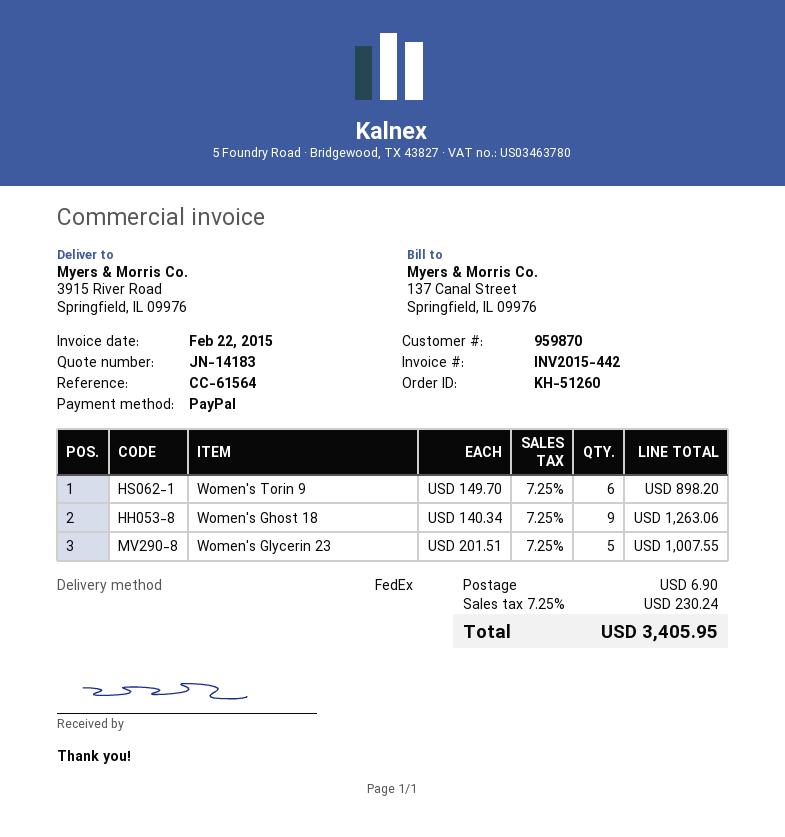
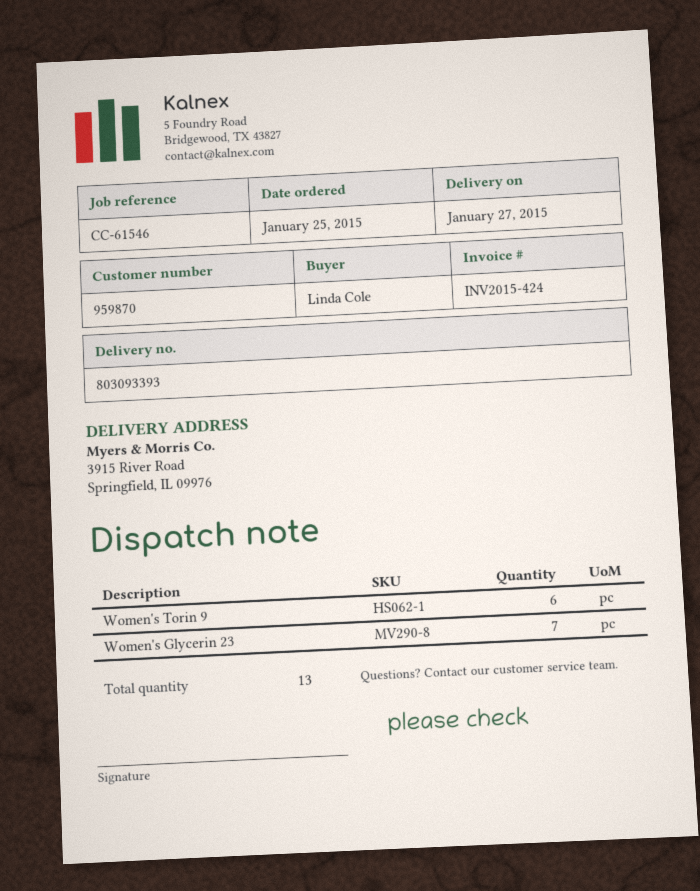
invoice number: INV2015-442 -> INV2015-424
reference: CC-61564 -> CC-61546
Women's Ghost 18: 9 -> none
Women's Glycerin 23: 5 -> 7

